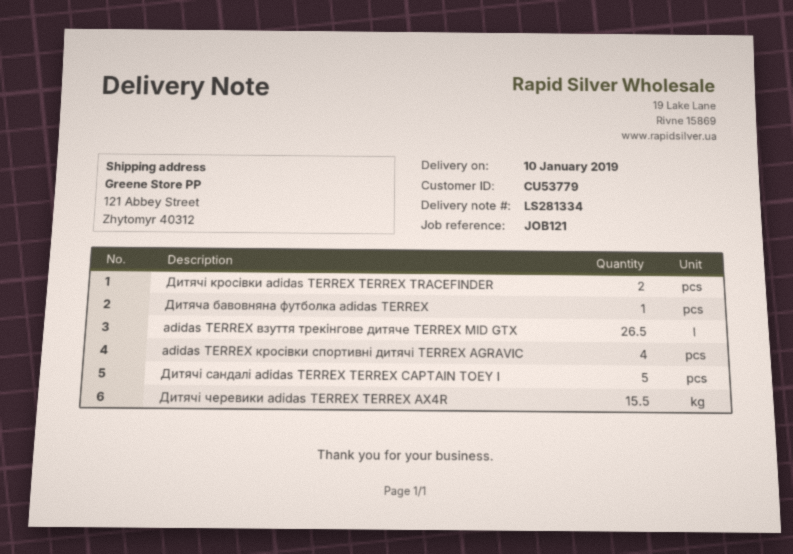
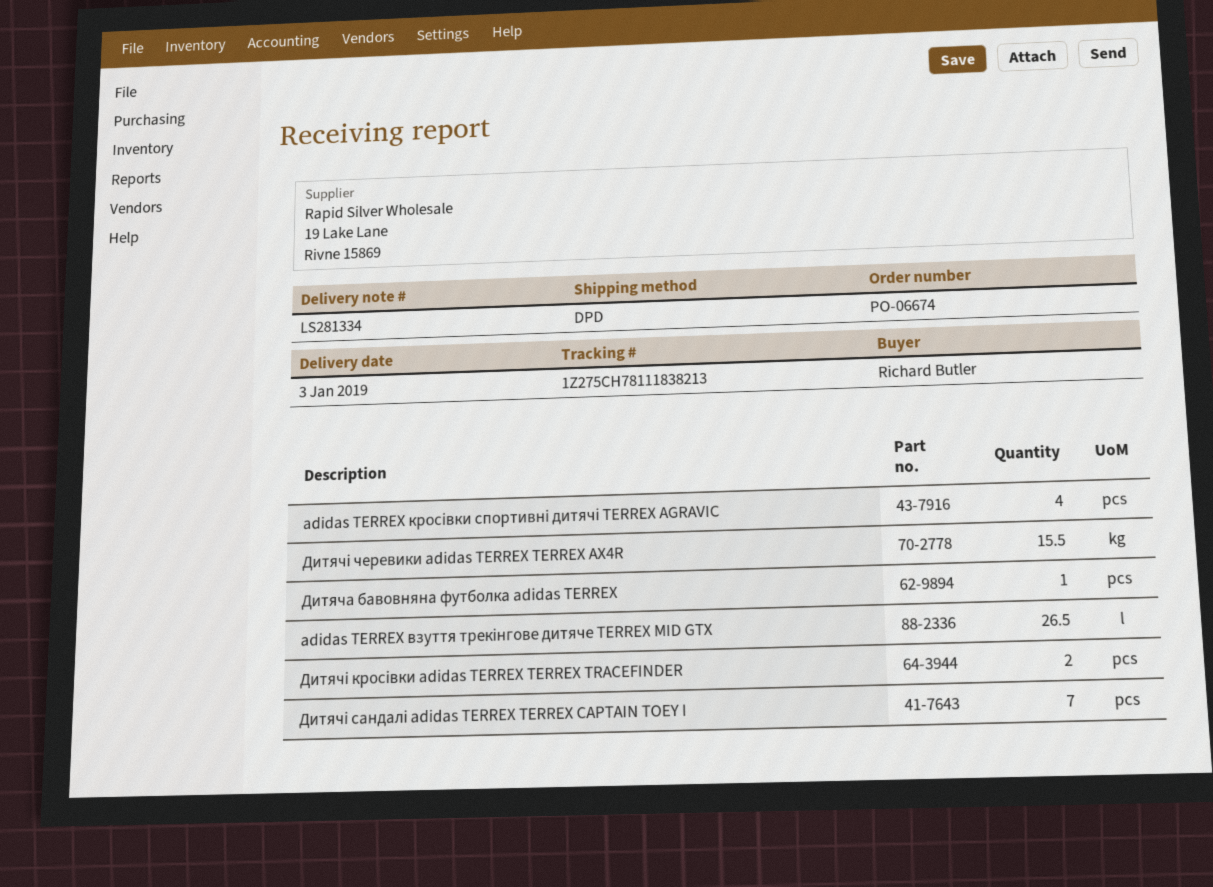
delivery date: 2019-01-10 -> 2019-01-03
Дитячі сандалі adidas TERREX TERREX CAPTAIN TOEY I: 5 -> 7

